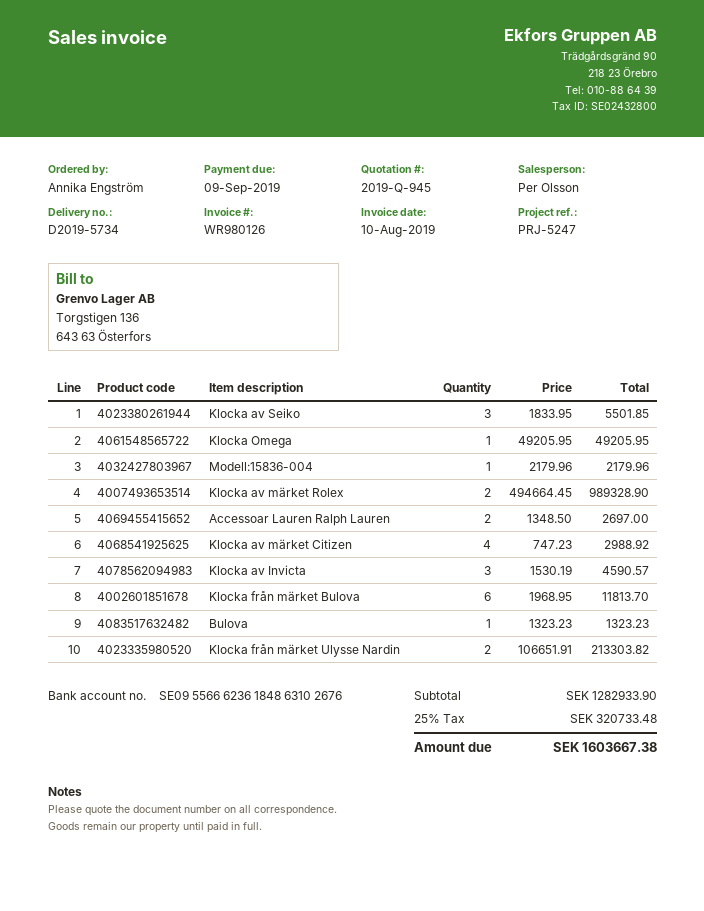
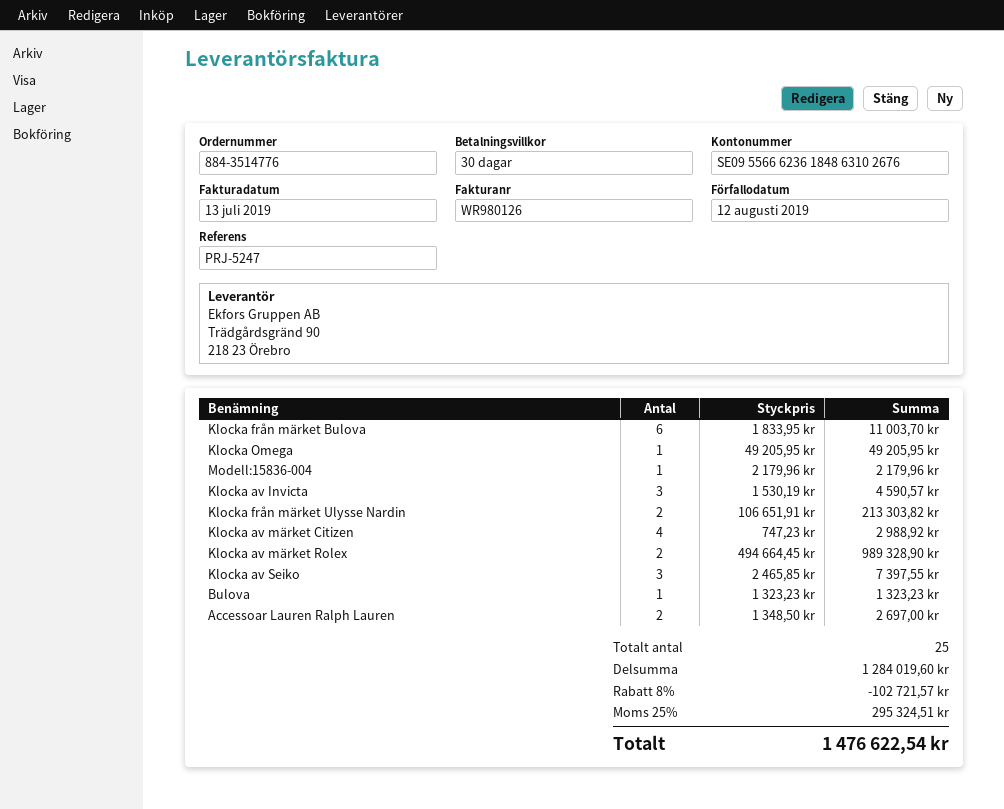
invoice date: 2019-08-10 -> 2019-07-13
due date: 2019-09-09 -> 2019-08-12
Klocka av Seiko: 3 x 1833.95 = 5501.85 -> 3 x 2465.85 = 7397.55
Klocka från märket Bulova: 6 x 1968.95 = 11813.70 -> 6 x 1833.95 = 11003.70
subtotal: 1282933.90 -> 1284019.60
discount: none -> 8% = 102721.57
tax: 25% = 320733.48 -> 25% = 295324.51
total: 1603667.38 -> 1476622.54

